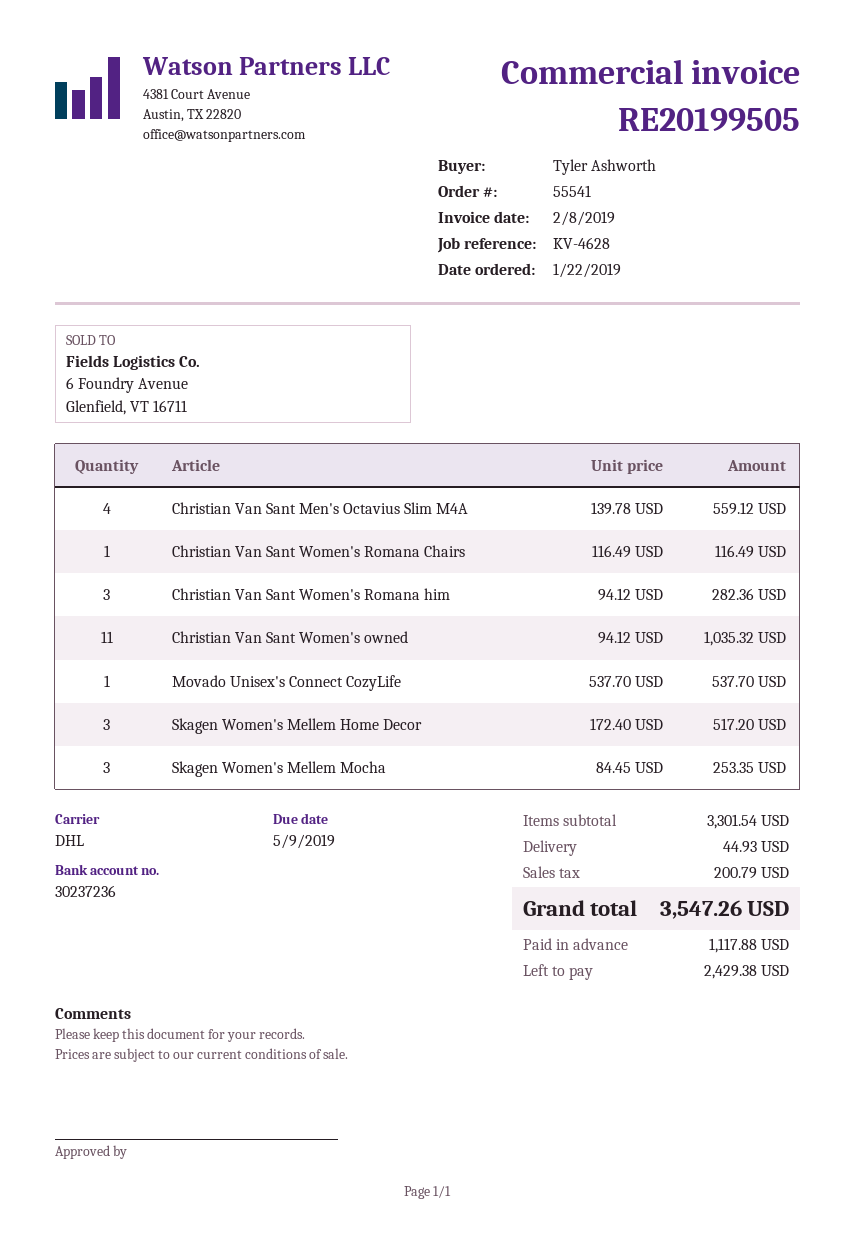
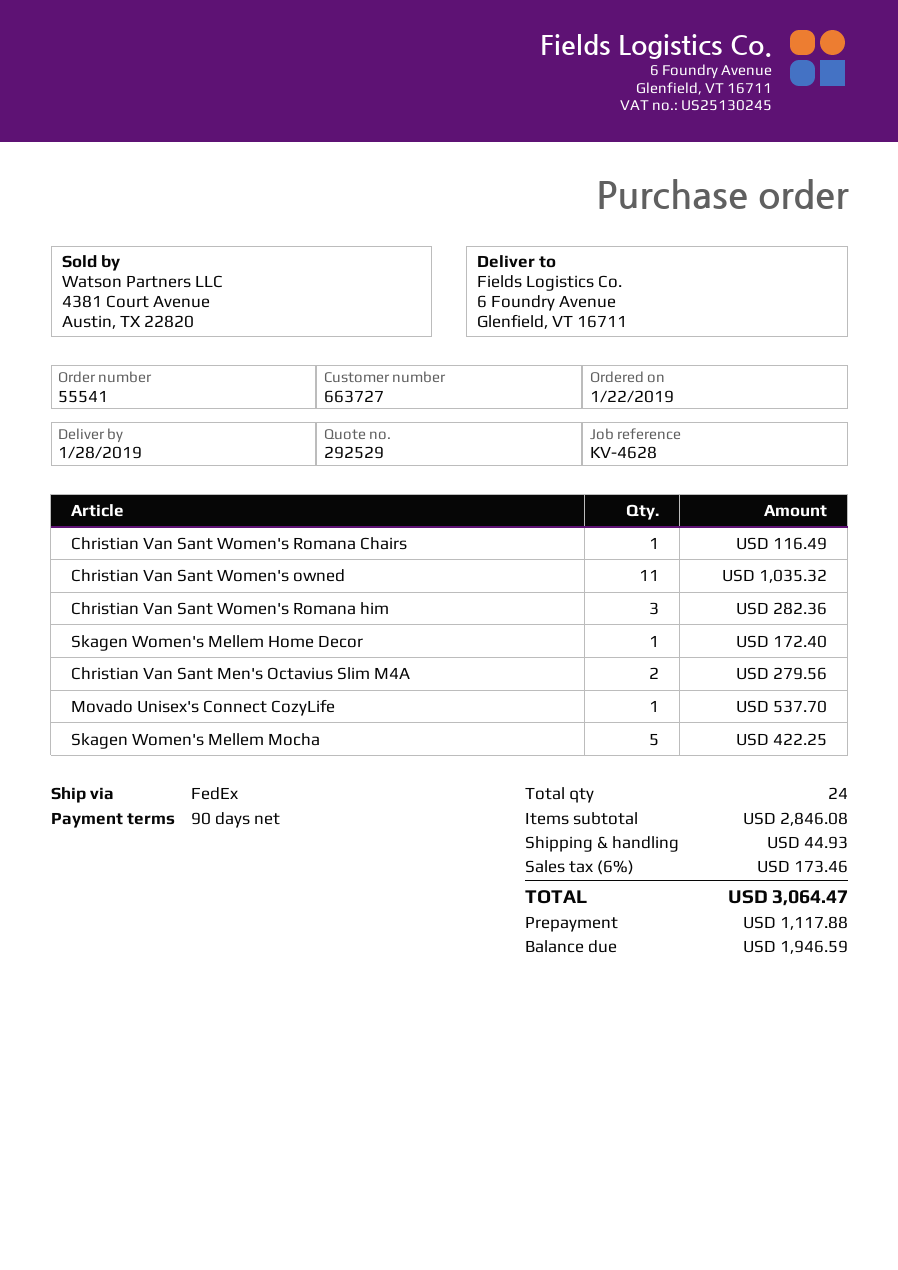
shipping method: DHL -> FedEx
Christian Van Sant Men's Octavius Slim M4A: 4 for 559.12 -> 2 for 279.56
Skagen Women's Mellem Home Decor: 3 for 517.20 -> 1 for 172.40
Skagen Women's Mellem Mocha: 3 for 253.35 -> 5 for 422.25
subtotal: 3301.54 -> 2846.08
tax: 200.79 -> 173.46
total: 3547.26 -> 3064.47
balance: 2429.38 -> 1946.59

